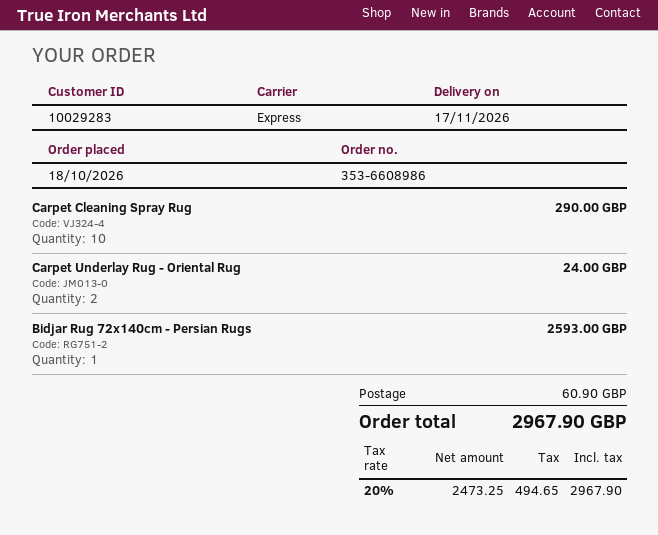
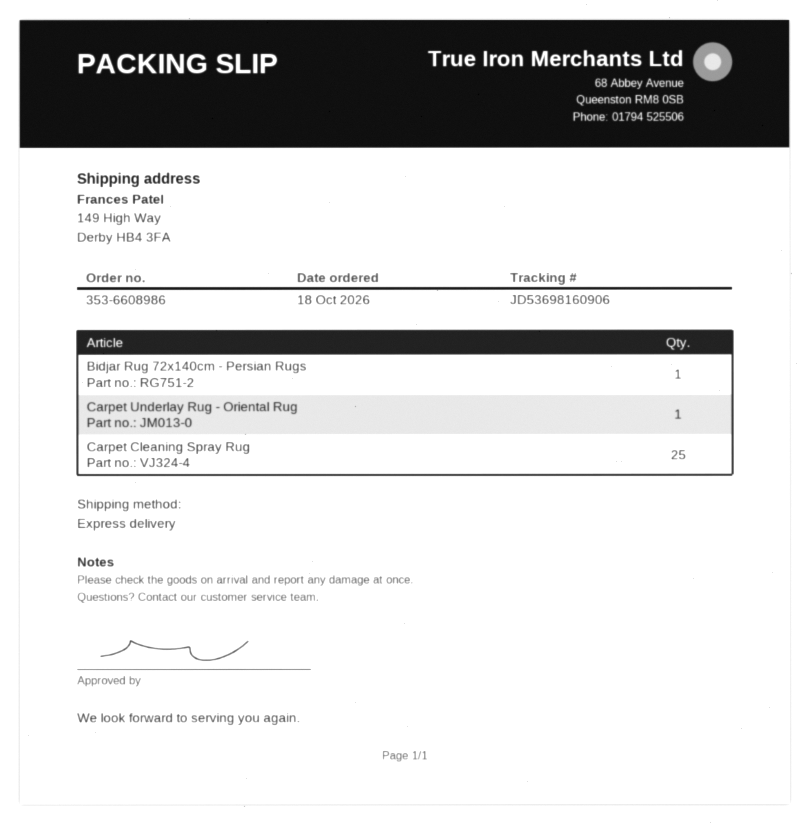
Carpet Cleaning Spray Rug: 10 -> 25
Carpet Underlay Rug - Oriental Rug: 2 -> 1

